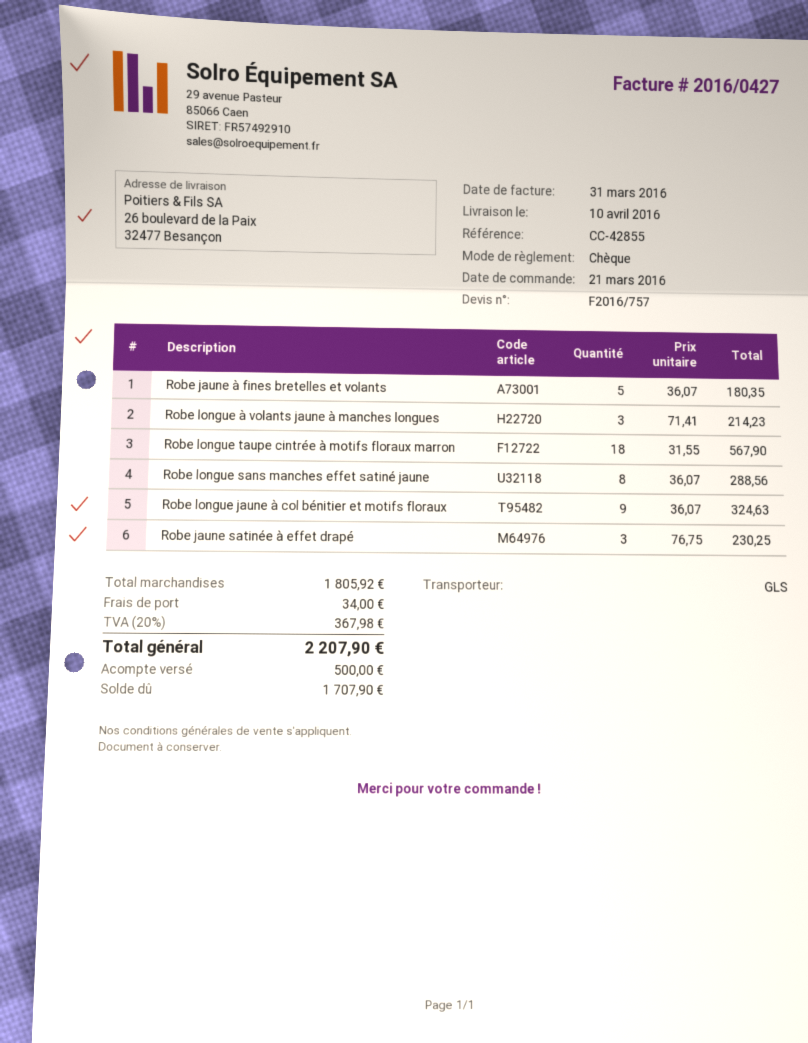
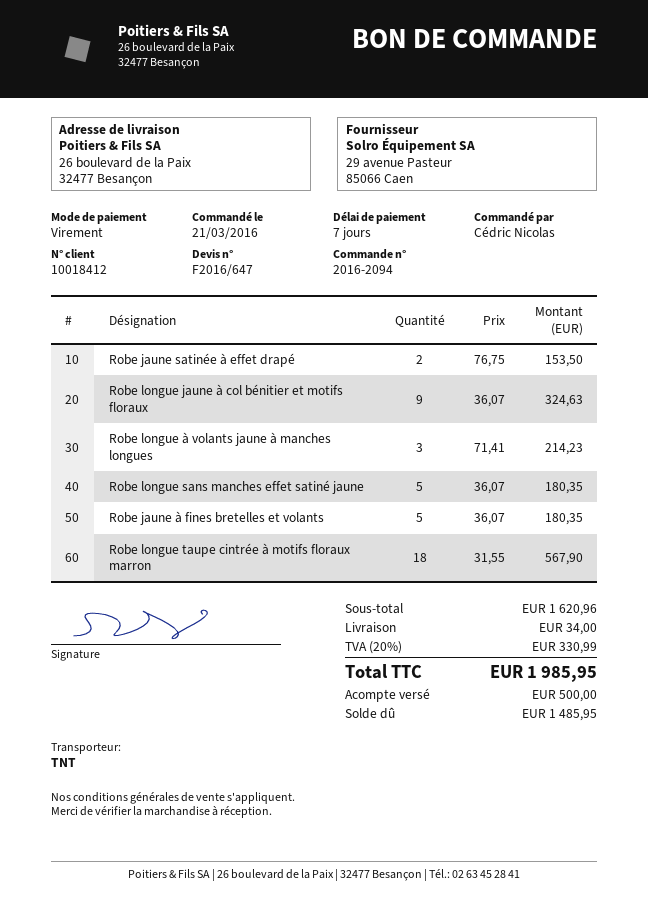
quote number: F2016/757 -> F2016/647
payment method: cheque -> bank transfer
shipping method: GLS -> TNT
Robe longue sans manches effet satiné jaune: 8 x 36.07 = 288.56 -> 5 x 36.07 = 180.35
Robe jaune satinée à effet drapé: 3 x 76.75 = 230.25 -> 2 x 76.75 = 153.50
subtotal: 1805.92 -> 1620.96
tax: 20% = 367.98 -> 20% = 330.99
total: 2207.90 -> 1985.95
balance: 1707.90 -> 1485.95

